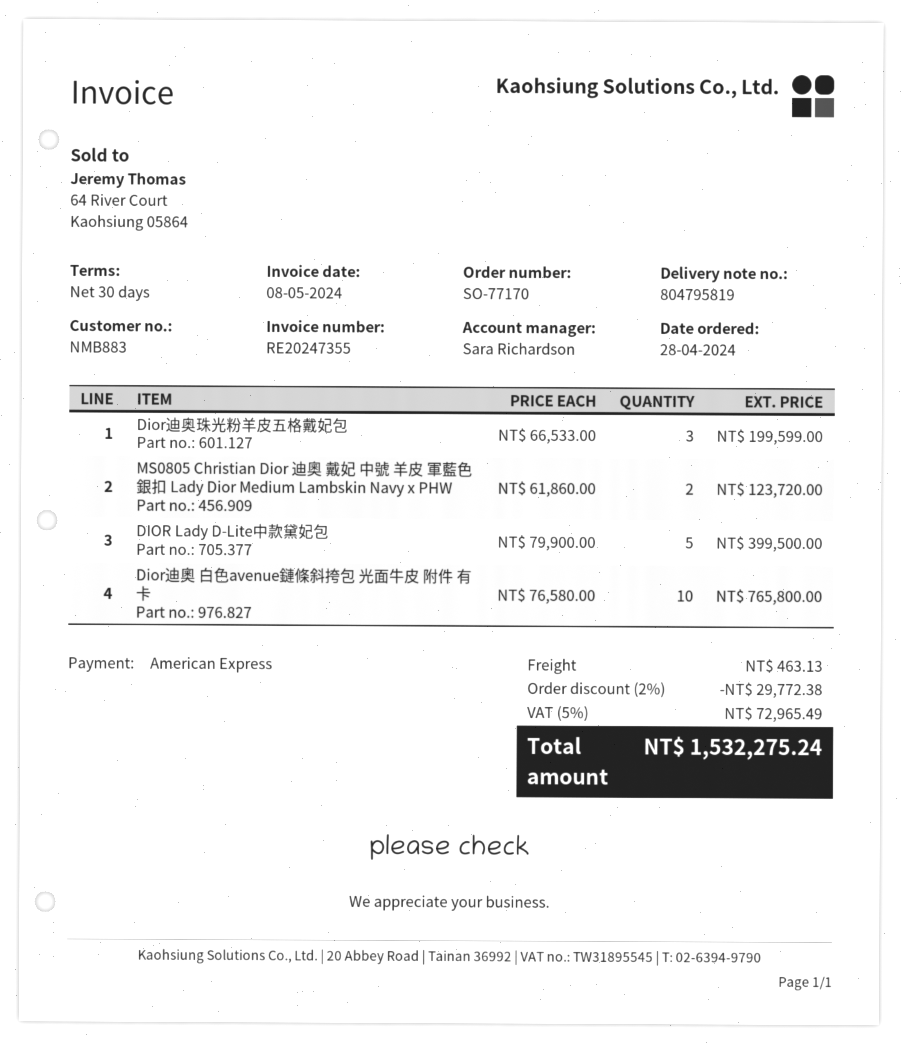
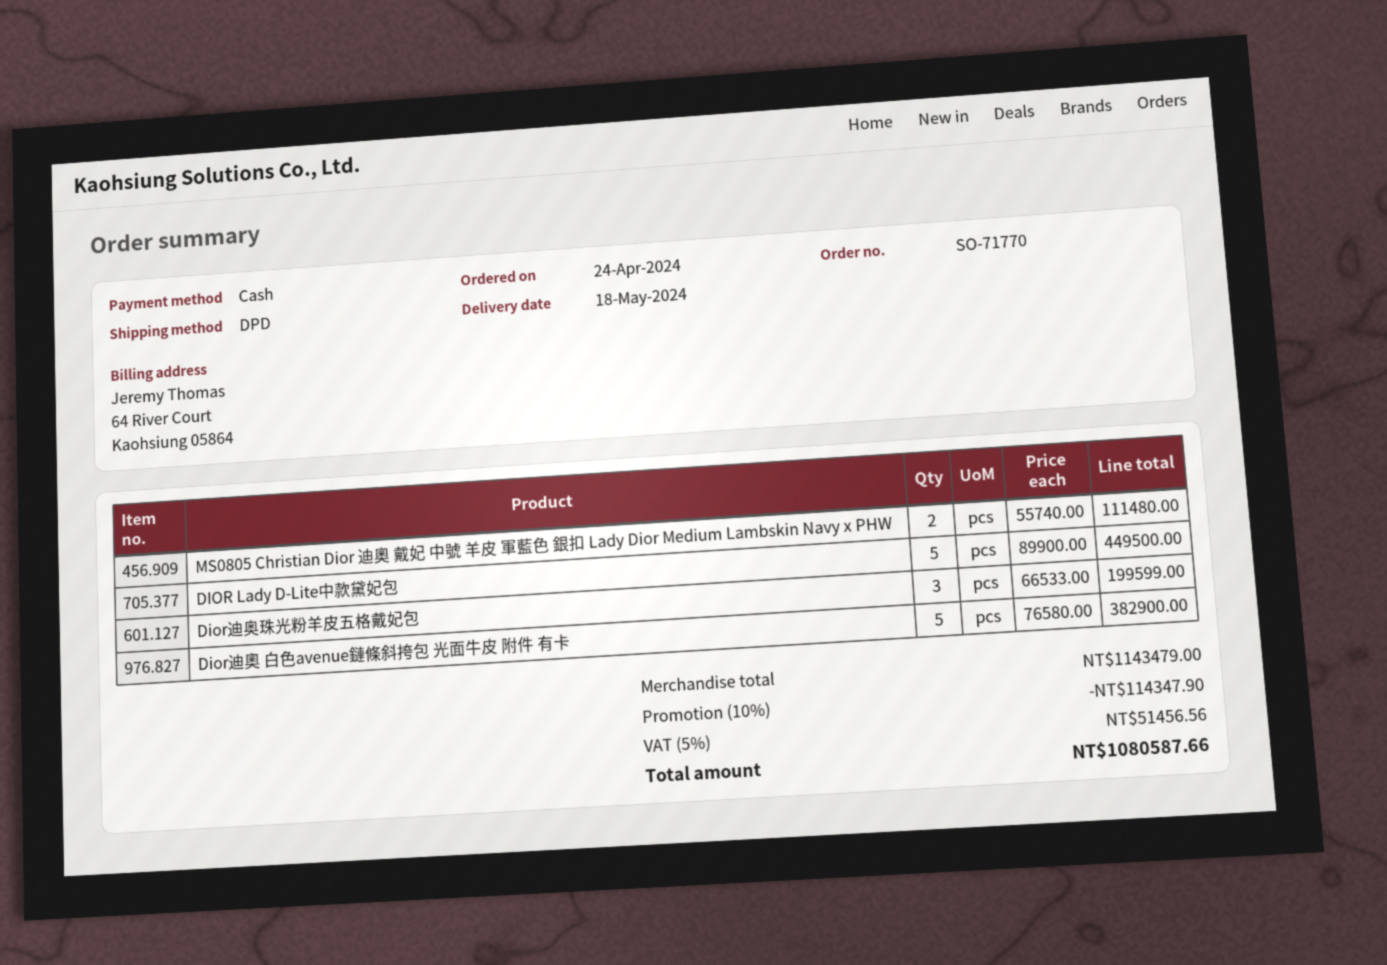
order number: SO-77170 -> SO-71770
order date: 2024-04-28 -> 2024-04-24
payment method: American Express -> cash
MS0805 Christian Dior 迪奧 戴妃 中號 羊皮 軍藍色 銀扣 Lady Dior Medium Lambskin Navy x PHW: 2 x 61860.00 = 123720.00 -> 2 x 55740.00 = 111480.00
DIOR Lady D-Lite中款黛妃包: 5 x 79900.00 = 399500.00 -> 5 x 89900.00 = 449500.00
Dior迪奧 白色avenue鏈條斜挎包 光面牛皮 附件 有卡: 10 x 76580.00 = 765800.00 -> 5 x 76580.00 = 382900.00
discount: 2% = 29772.38 -> 10% = 114347.90
shipping: 463.13 -> none
tax: 5% = 72965.49 -> 5% = 51456.56
total: 1532275.24 -> 1080587.66

